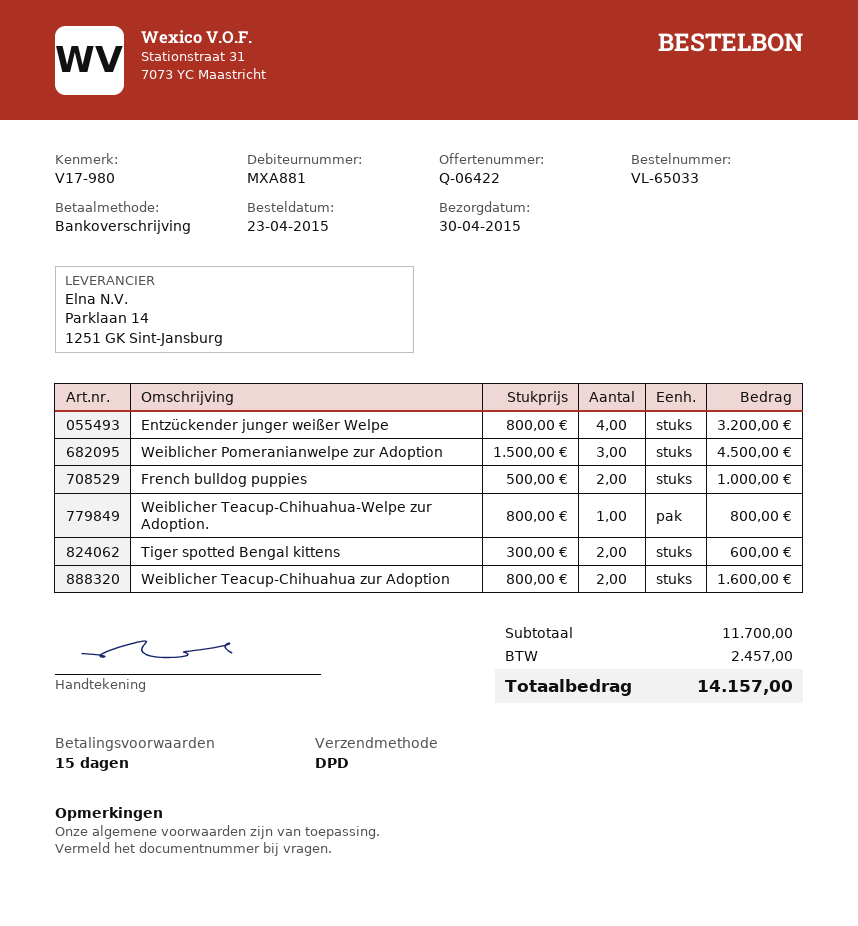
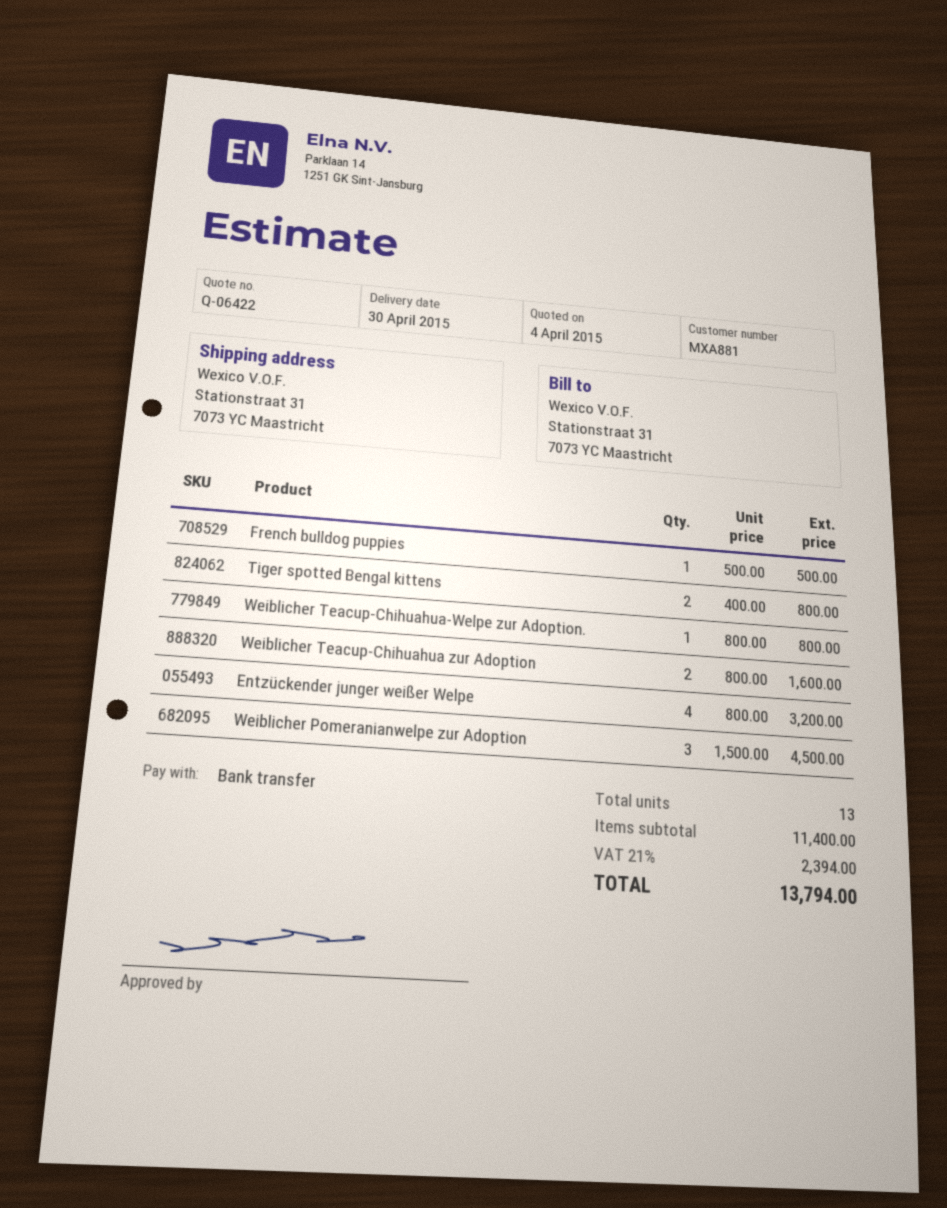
French bulldog puppies: 2 x 500.00 = 1000.00 -> 1 x 500.00 = 500.00
Tiger spotted Bengal kittens: 2 x 300.00 = 600.00 -> 2 x 400.00 = 800.00
subtotal: 11700.00 -> 11400.00
tax: 2457.00 -> 2394.00
total: 14157.00 -> 13794.00

